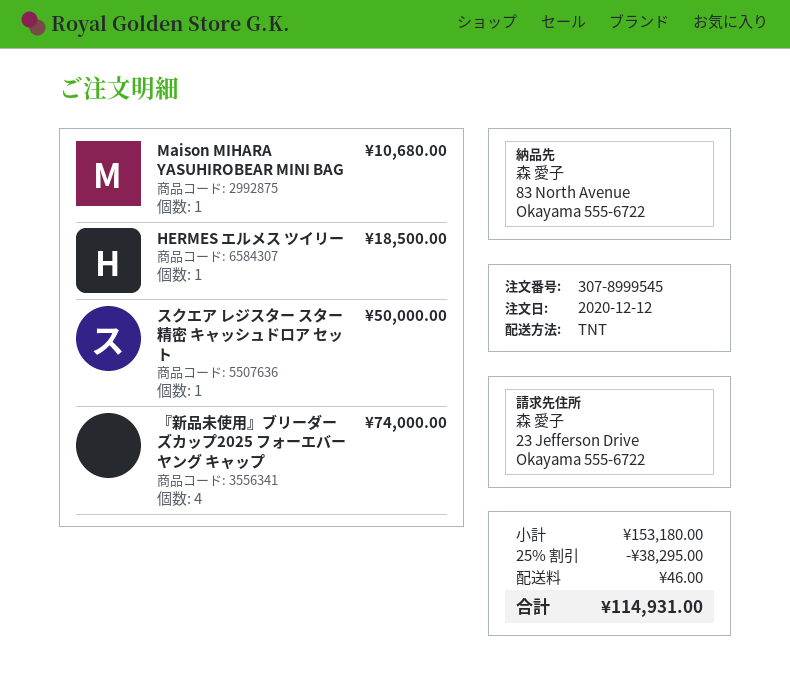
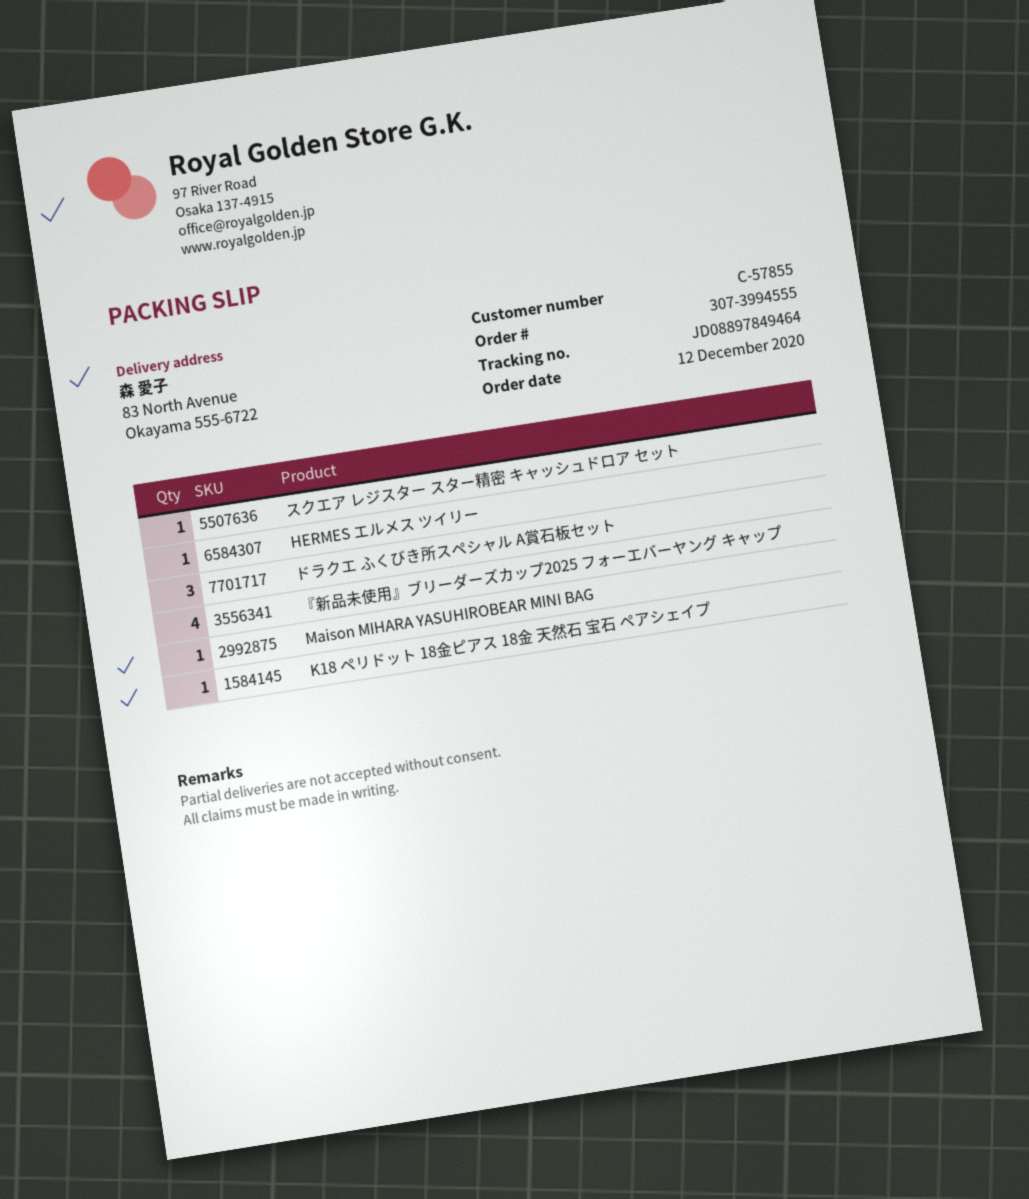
order number: 307-8999545 -> 307-3994555
ドラクエ ふくびき所スペシャル A賞石板セット: none -> 3
K18 ペリドット 18金ピアス 18金 天然石 宝石 ペアシェイプ: none -> 1

